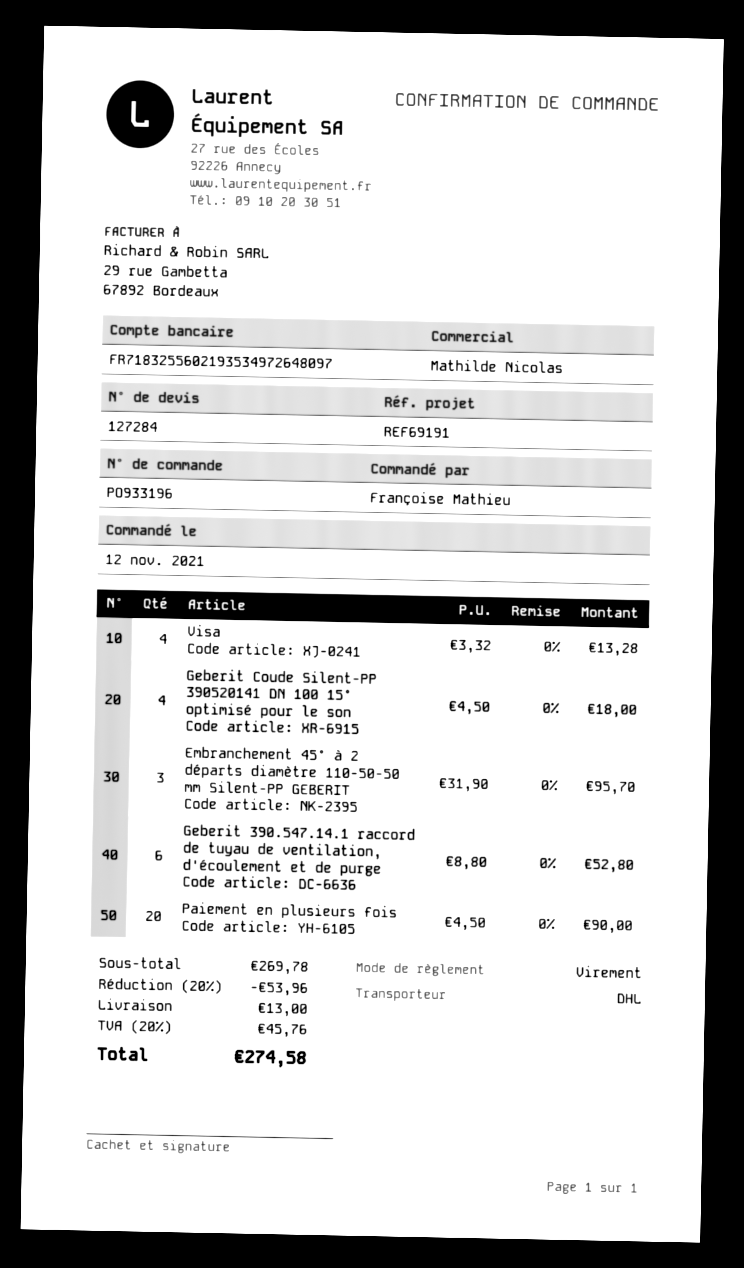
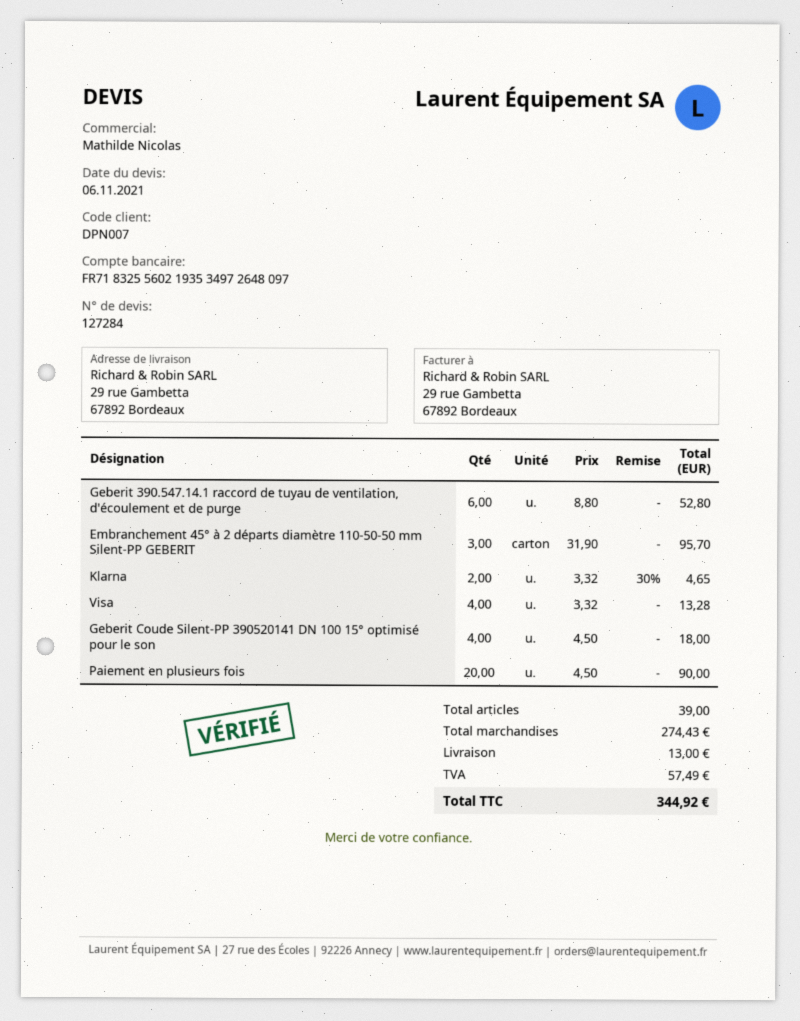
Klarna: none -> 2 x 3.32 - 30% = 4.65
subtotal: 269.78 -> 274.43
discount: 20% = 53.96 -> none
tax: 45.76 -> 57.49
total: 274.58 -> 344.92

